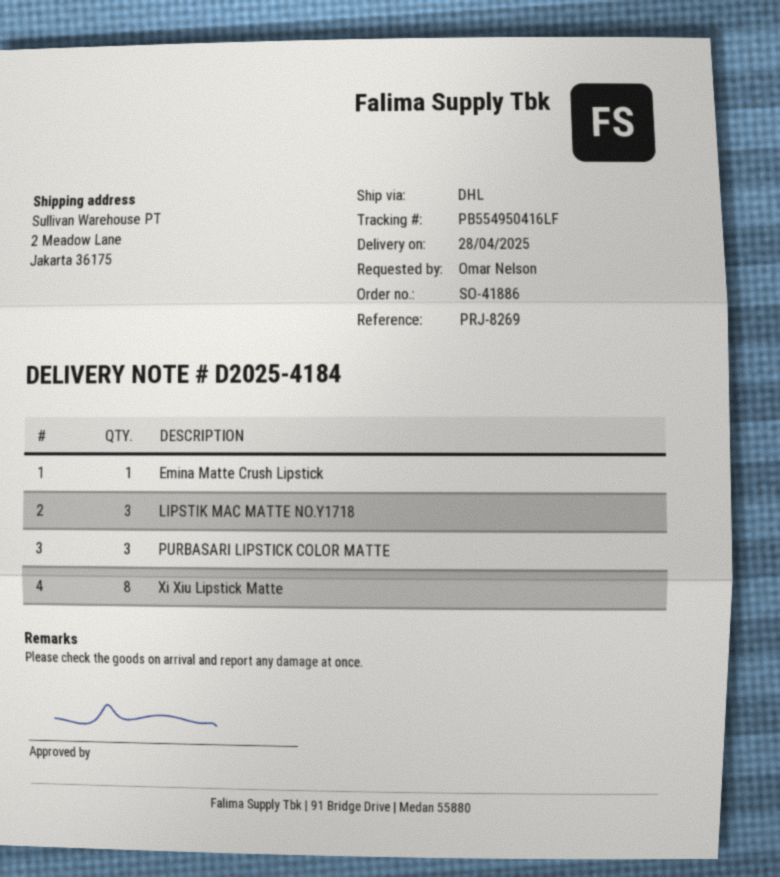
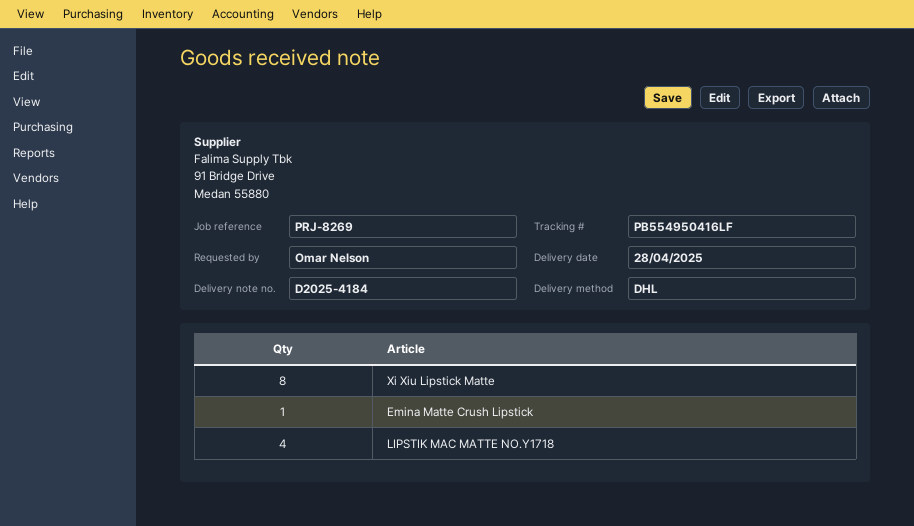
LIPSTIK MAC MATTE NO.Y1718: 3 -> 4
PURBASARI LIPSTICK COLOR MATTE: 3 -> none

